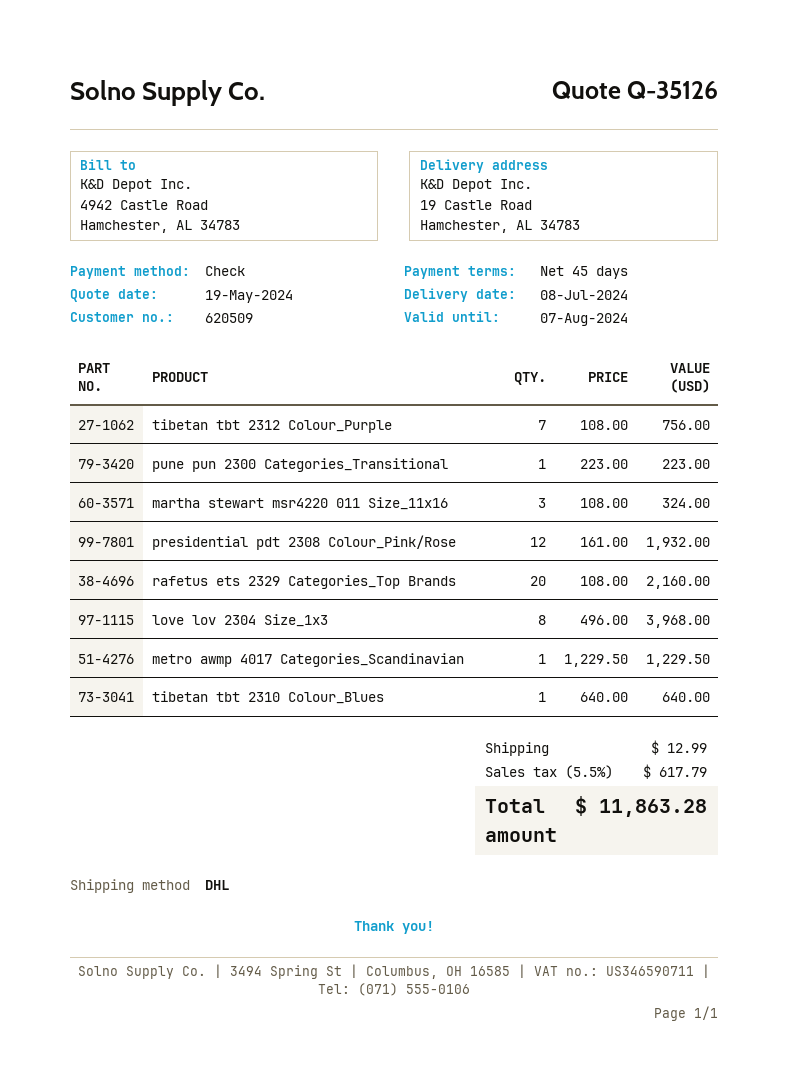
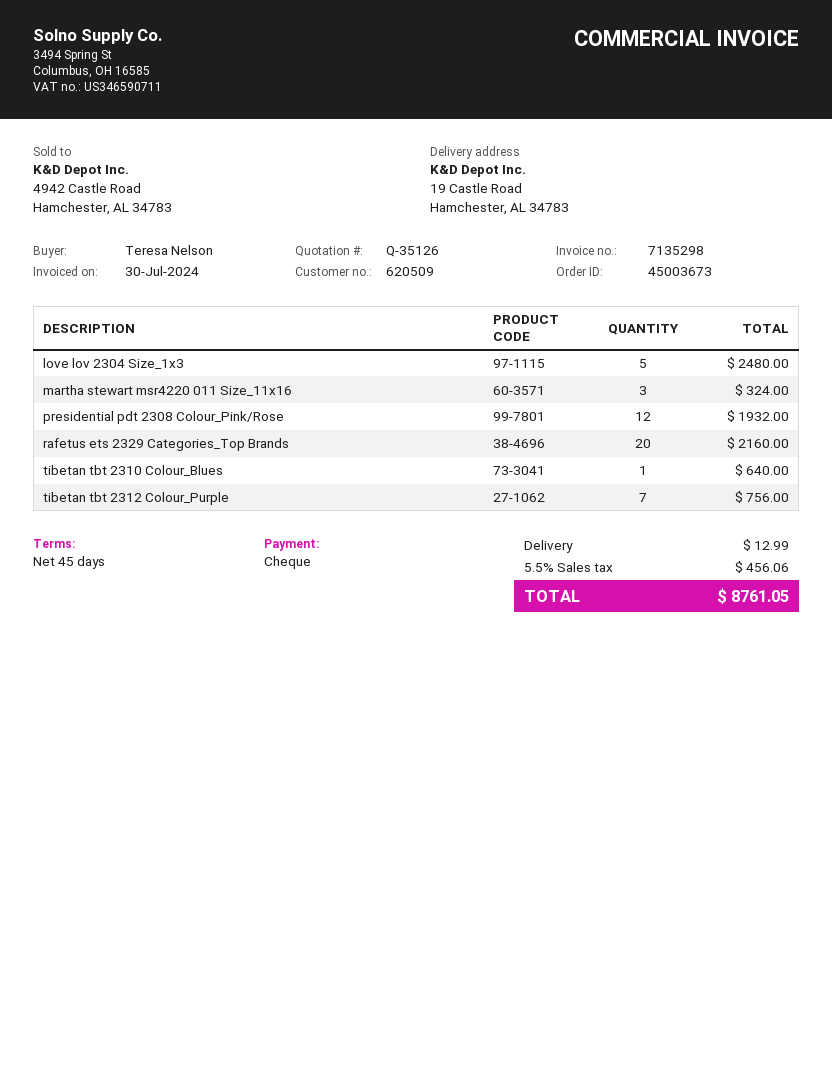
pune pun 2300 Categories_Transitional: 1 for 223.00 -> none
love lov 2304 Size_1x3: 8 for 3968.00 -> 5 for 2480.00
metro awmp 4017 Categories_Scandinavian: 1 for 1229.50 -> none
tax: 5.5% = 617.79 -> 5.5% = 456.06
total: 11863.28 -> 8761.05

